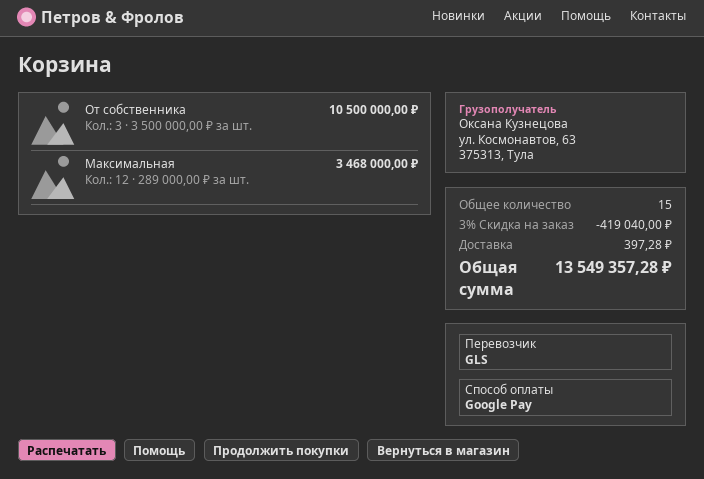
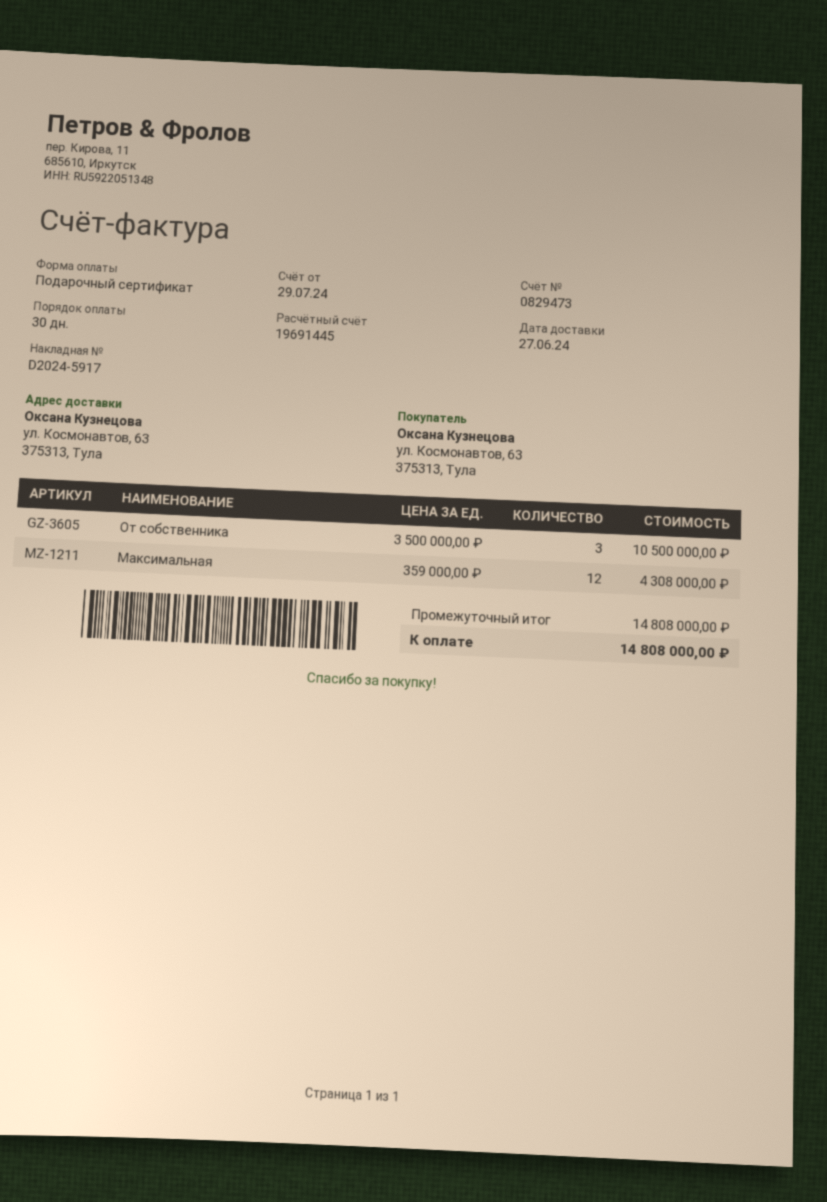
payment method: Google Pay -> gift card
Максимальная: 12 x 289000.00 = 3468000.00 -> 12 x 359000.00 = 4308000.00
discount: 3% = 419040.00 -> none
shipping: 397.28 -> none
total: 13549357.28 -> 14808000.00

